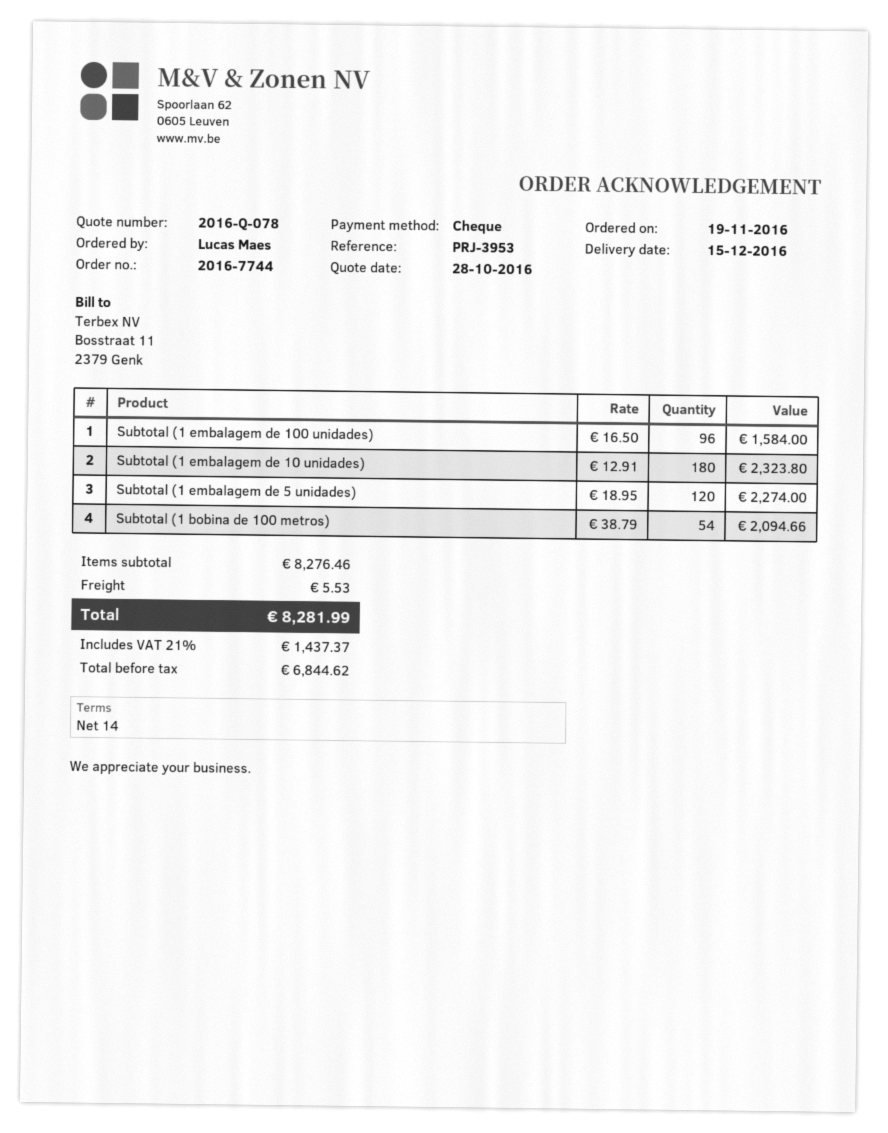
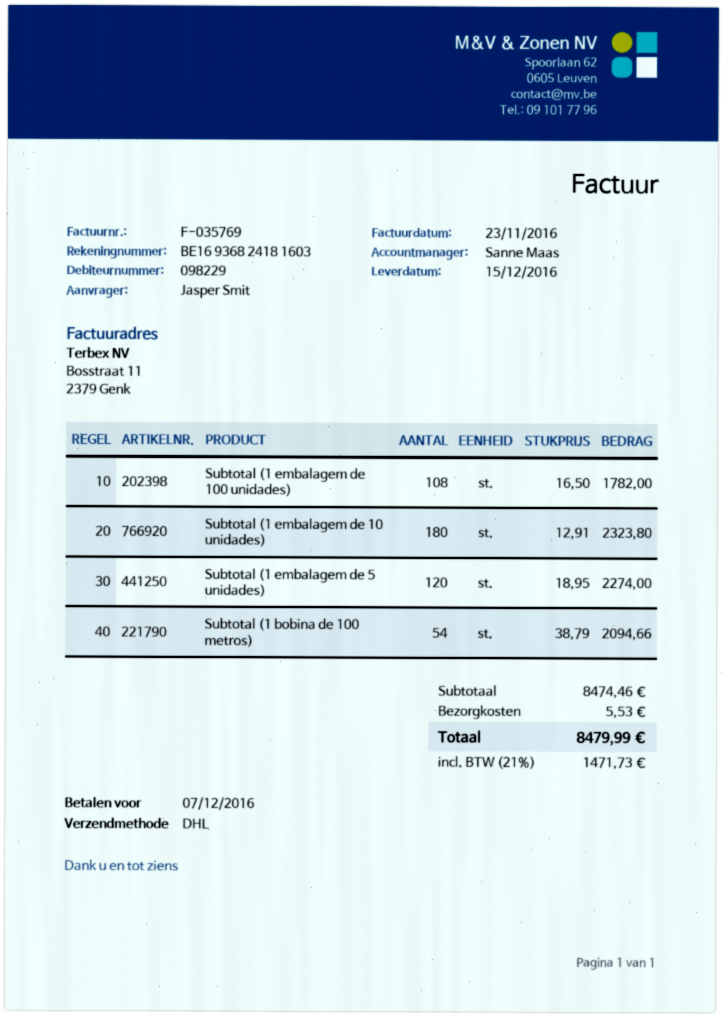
ordered by: Lucas Maes -> Jasper Smit
Subtotal (1 embalagem de 100 unidades): 96 x 16.50 = 1584.00 -> 108 x 16.50 = 1782.00
subtotal: 8276.46 -> 8474.46
tax: 21% = 1437.37 -> 21% = 1471.73
total: 8281.99 -> 8479.99

